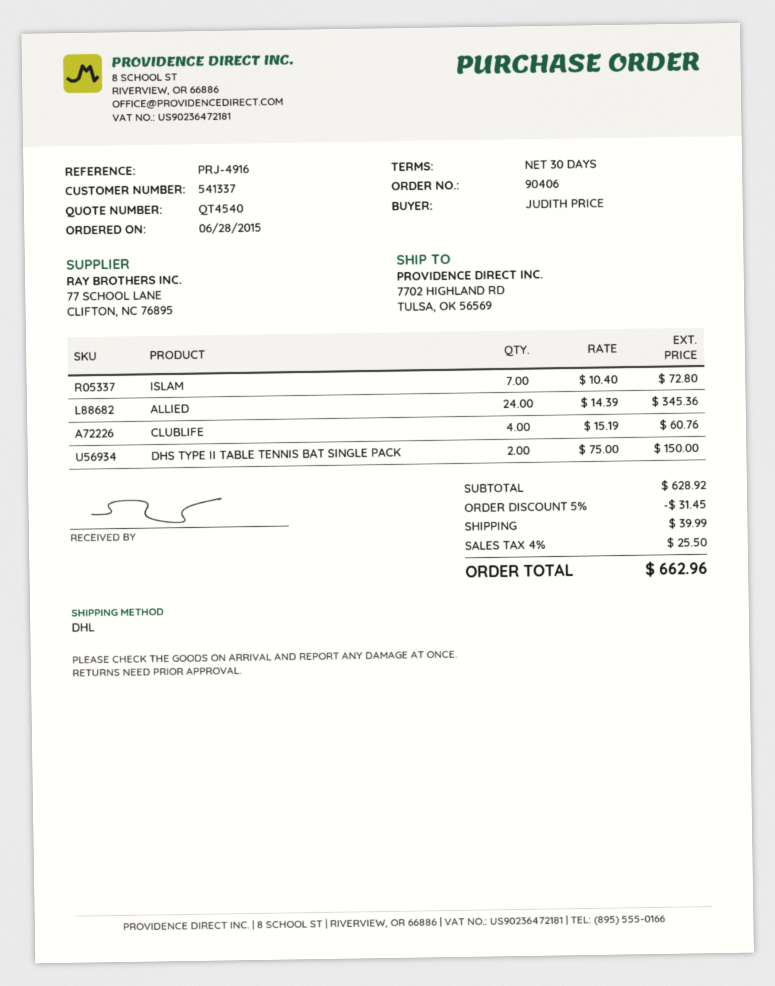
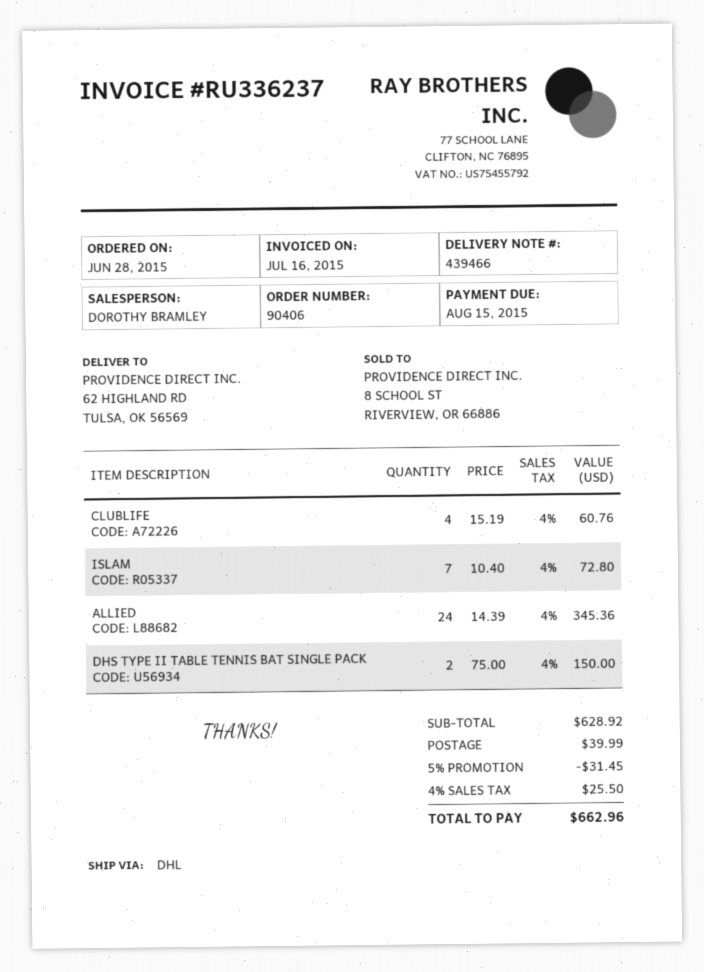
ship to: 7702 HIGHLAND RD, TULSA, OK 56569 -> 62 HIGHLAND RD, TULSA, OK 56569

